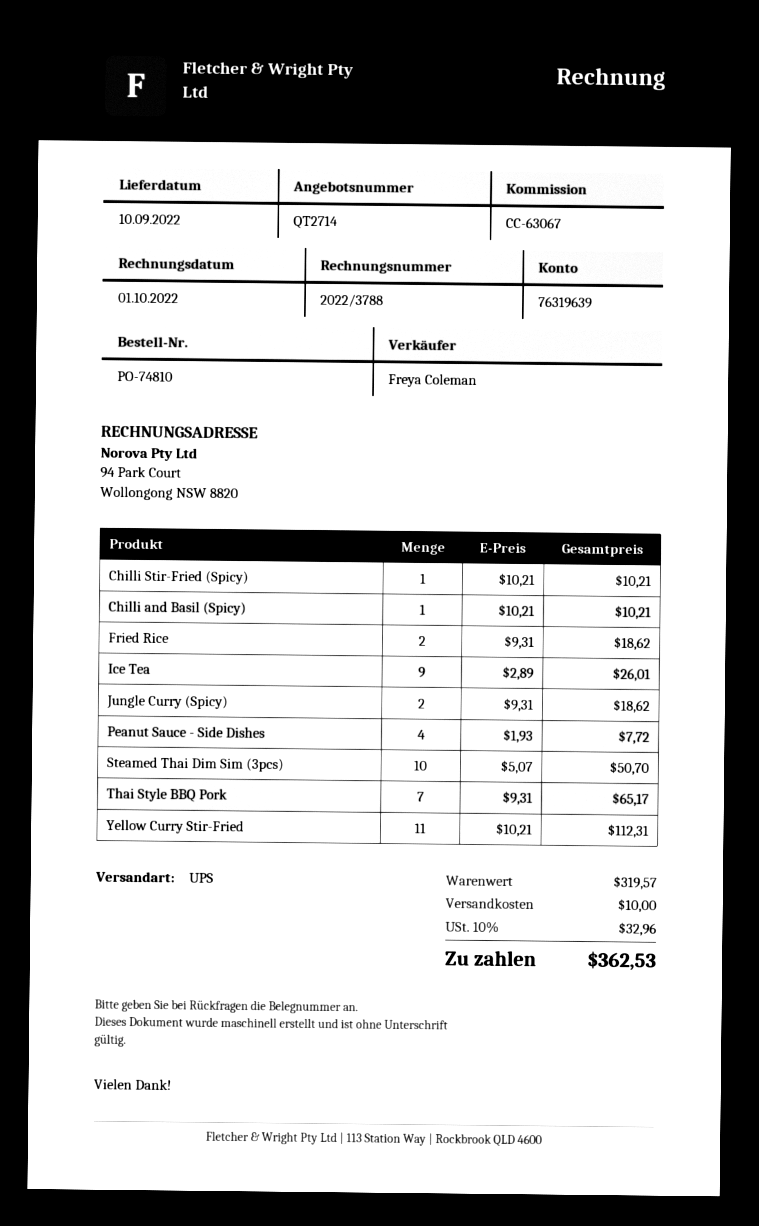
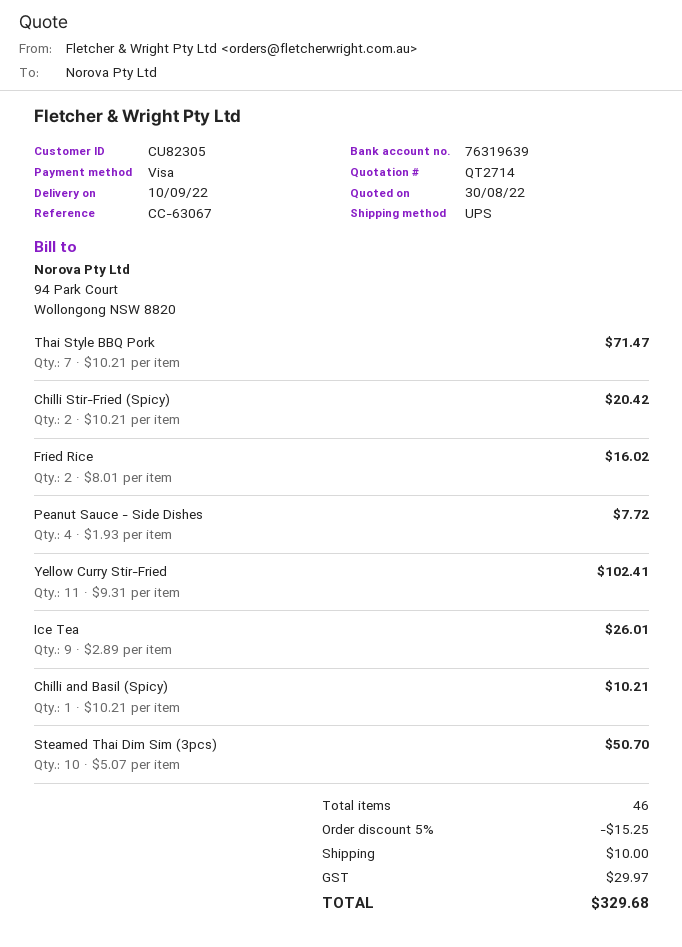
Chilli Stir-Fried (Spicy): 1 x 10.21 = 10.21 -> 2 x 10.21 = 20.42
Fried Rice: 2 x 9.31 = 18.62 -> 2 x 8.01 = 16.02
Jungle Curry (Spicy): 2 x 9.31 = 18.62 -> none
Thai Style BBQ Pork: 7 x 9.31 = 65.17 -> 7 x 10.21 = 71.47
Yellow Curry Stir-Fried: 11 x 10.21 = 112.31 -> 11 x 9.31 = 102.41
discount: none -> 5% = 15.25
tax: 32.96 -> 29.97
total: 362.53 -> 329.68

